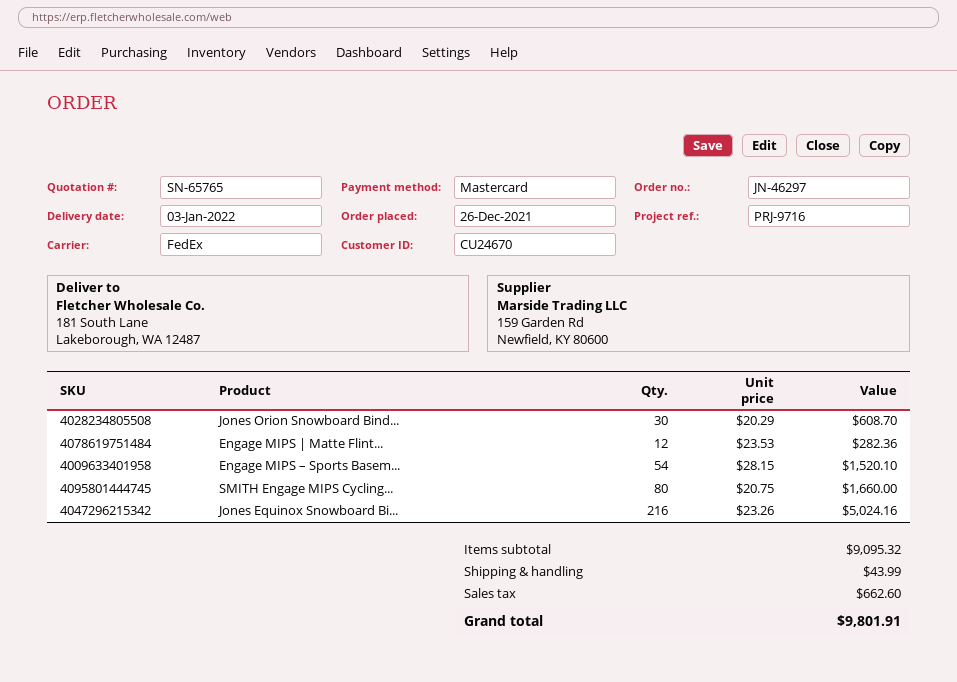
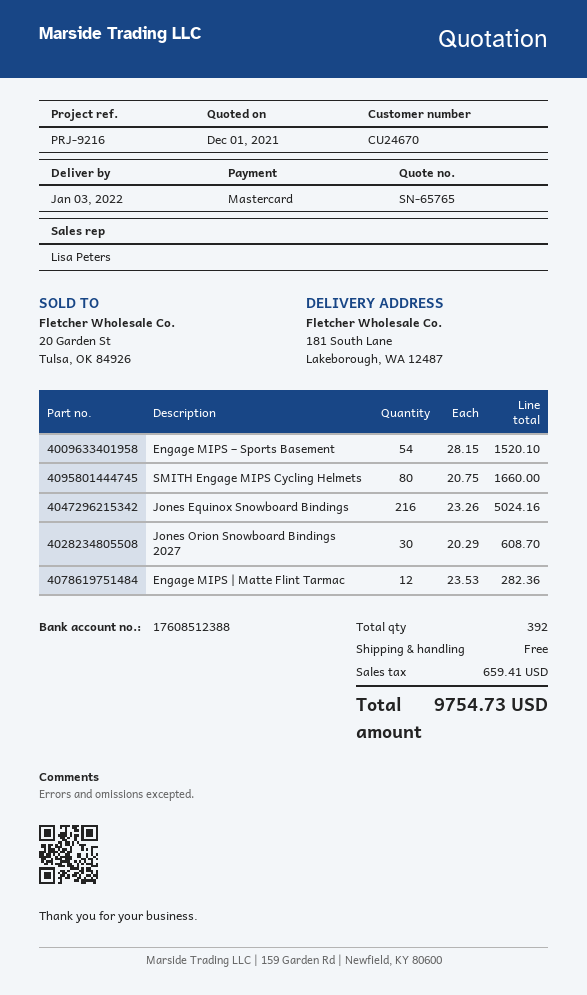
reference: PRJ-9716 -> PRJ-9216
shipping: 43.99 -> 0.00
tax: 662.60 -> 659.41
total: 9801.91 -> 9754.73

